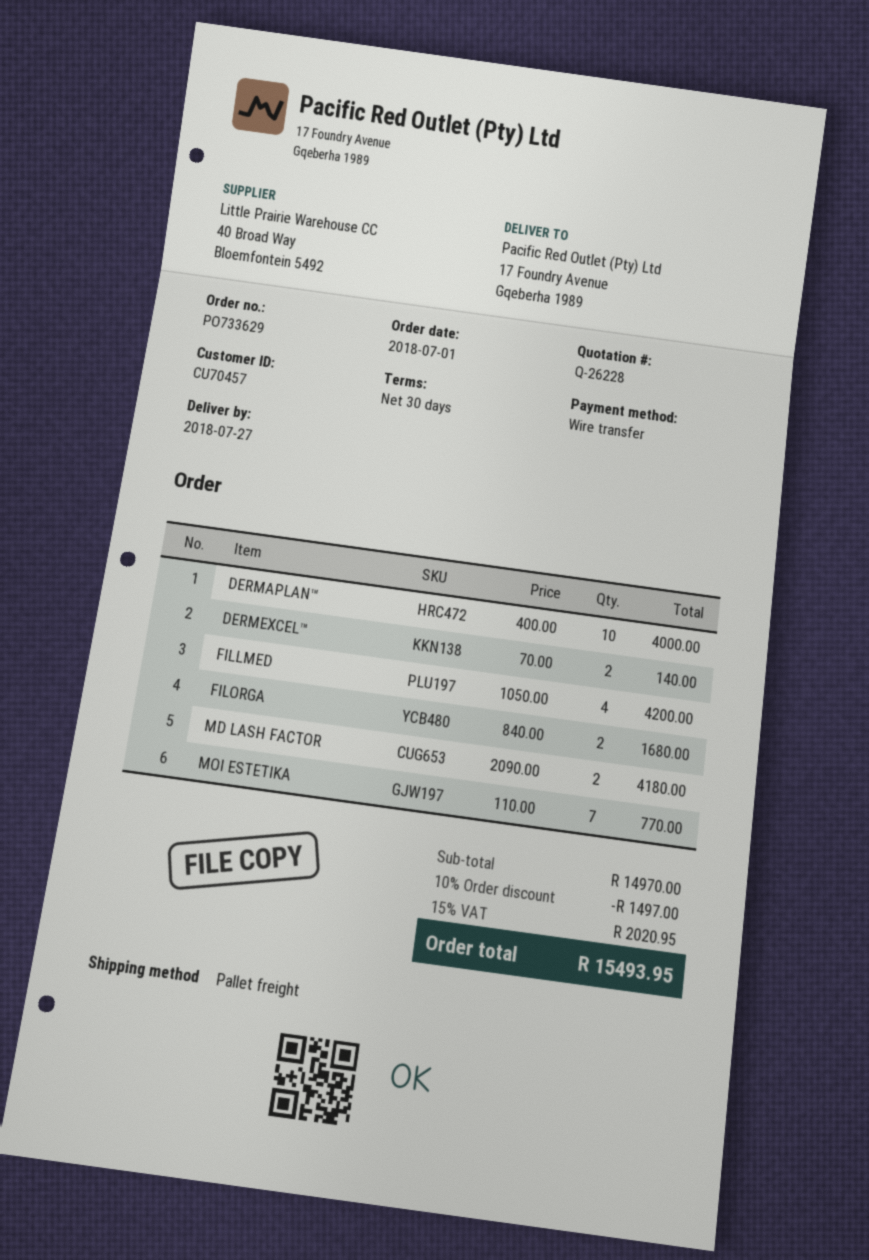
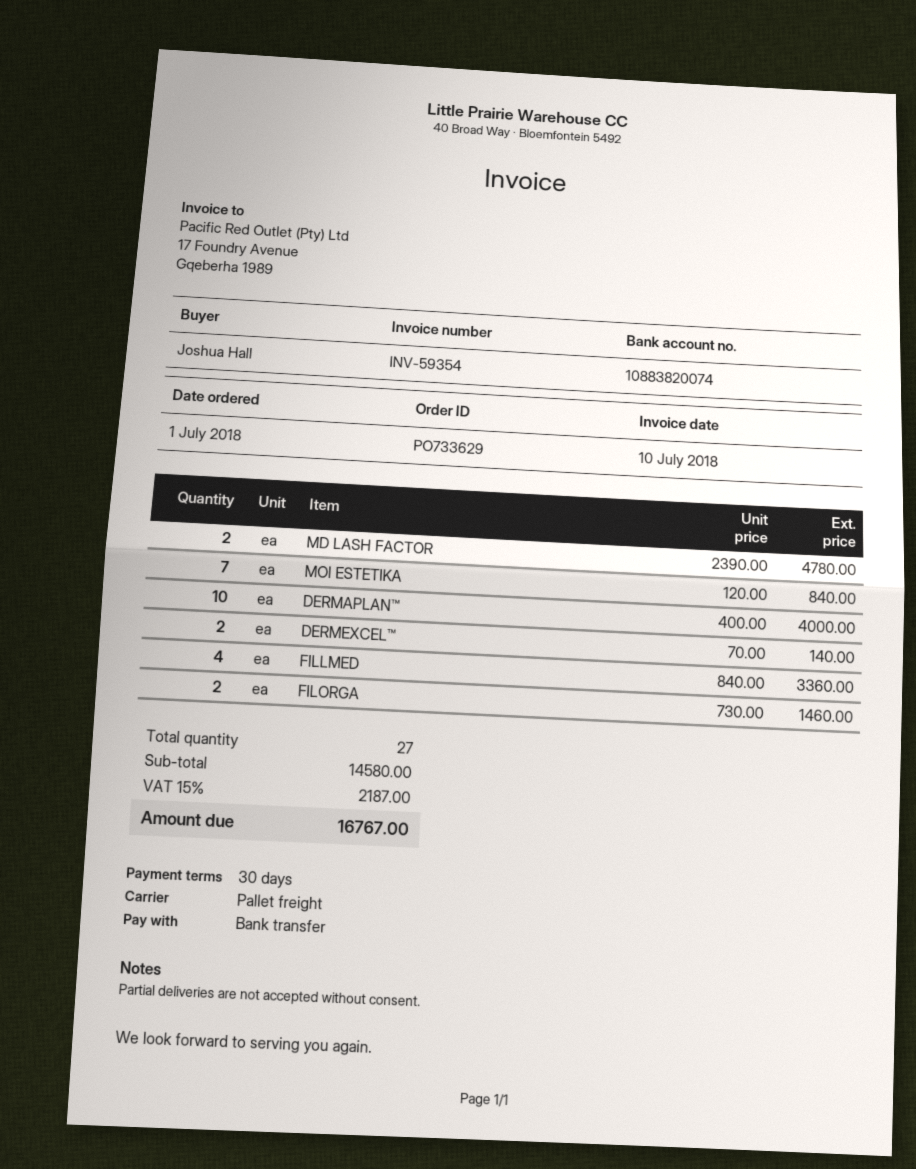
FILLMED: 4 x 1050.00 = 4200.00 -> 4 x 840.00 = 3360.00
FILORGA: 2 x 840.00 = 1680.00 -> 2 x 730.00 = 1460.00
MD LASH FACTOR: 2 x 2090.00 = 4180.00 -> 2 x 2390.00 = 4780.00
MOI ESTETIKA: 7 x 110.00 = 770.00 -> 7 x 120.00 = 840.00
subtotal: 14970.00 -> 14580.00
discount: 10% = 1497.00 -> none
tax: 15% = 2020.95 -> 15% = 2187.00
total: 15493.95 -> 16767.00

